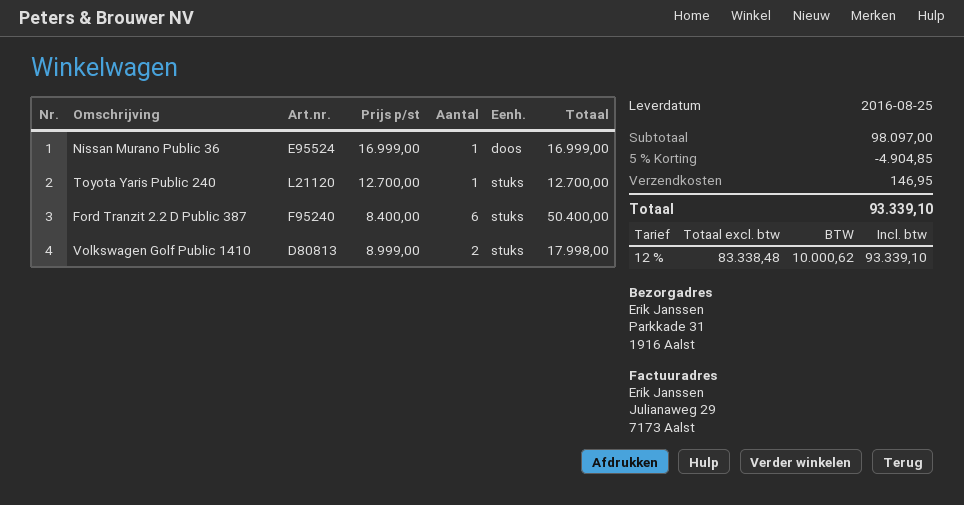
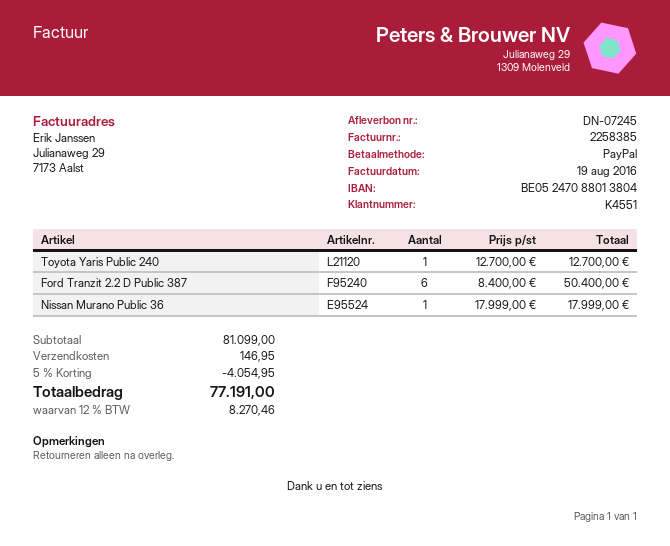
Nissan Murano Public 36: 1 x 16999.00 = 16999.00 -> 1 x 17999.00 = 17999.00
Volkswagen Golf Public 1410: 2 x 8999.00 = 17998.00 -> none
subtotal: 98097.00 -> 81099.00
discount: 5% = 4904.85 -> 5% = 4054.95
tax: 12% = 10000.62 -> 12% = 8270.46
total: 93339.10 -> 77191.00

